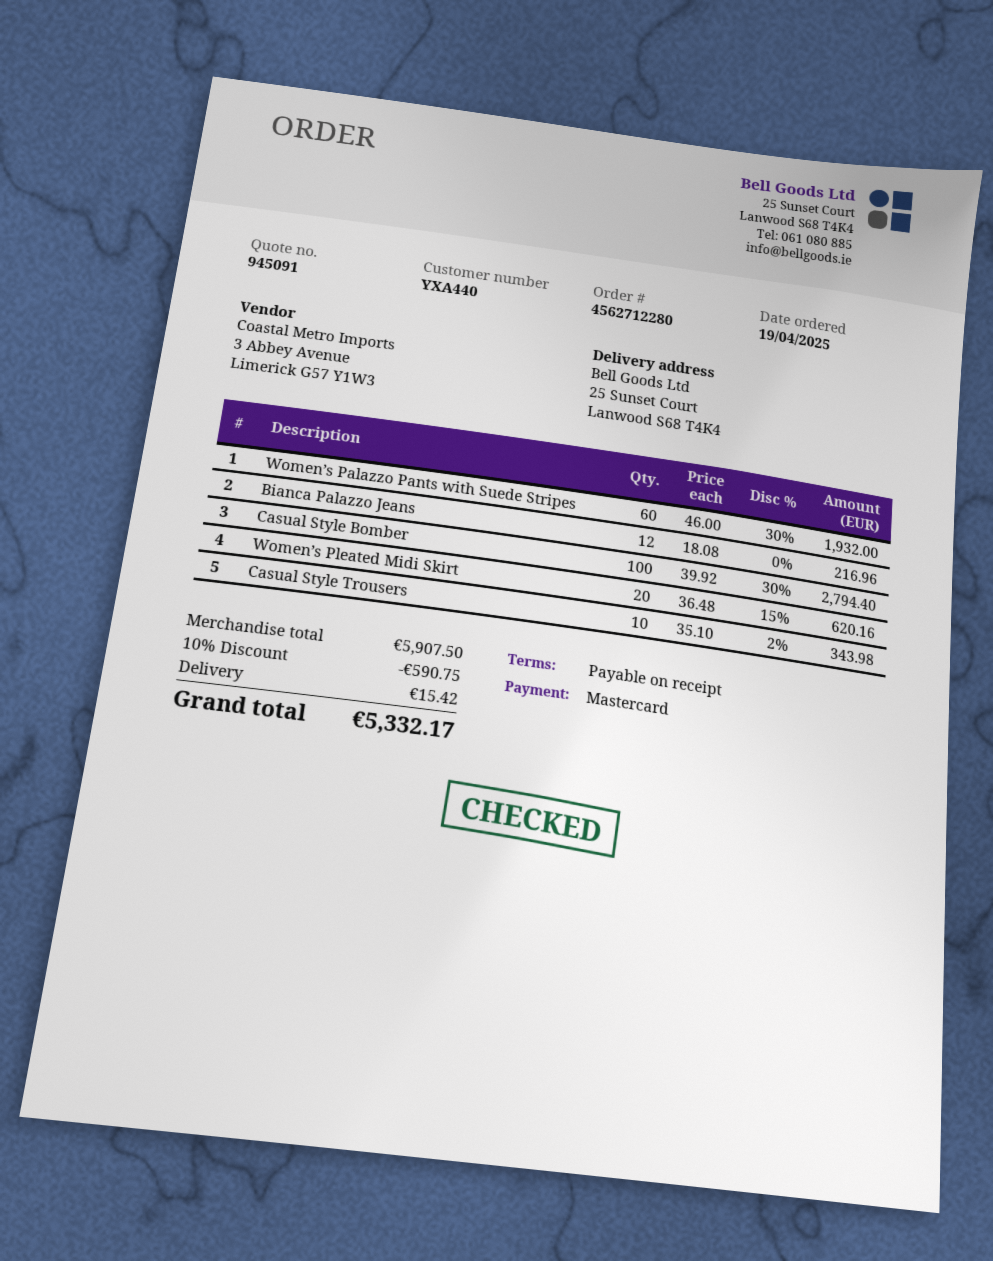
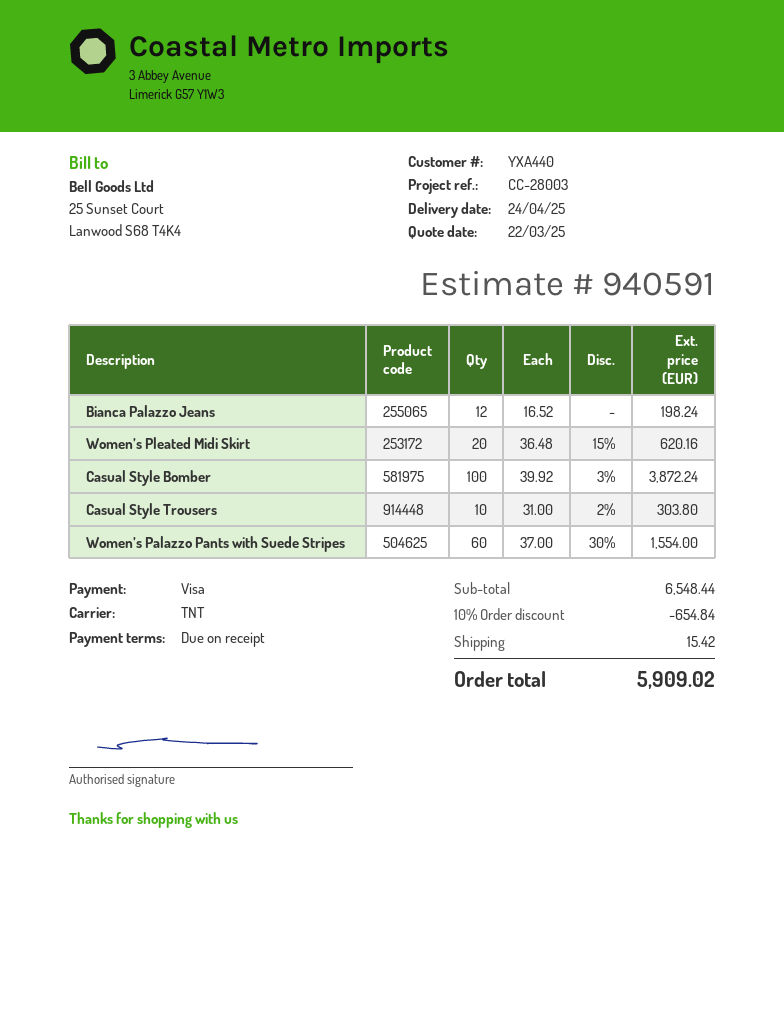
quote number: 945091 -> 940591
payment method: Mastercard -> Visa
Women’s Palazzo Pants with Suede Stripes: 60 x 46.00 - 30% = 1932.00 -> 60 x 37.00 - 30% = 1554.00
Bianca Palazzo Jeans: 12 x 18.08 = 216.96 -> 12 x 16.52 = 198.24
Casual Style Bomber: 100 x 39.92 - 30% = 2794.40 -> 100 x 39.92 - 3% = 3872.24
Casual Style Trousers: 10 x 35.10 - 2% = 343.98 -> 10 x 31.00 - 2% = 303.80
subtotal: 5907.50 -> 6548.44
discount: 10% = 590.75 -> 10% = 654.84
total: 5332.17 -> 5909.02

